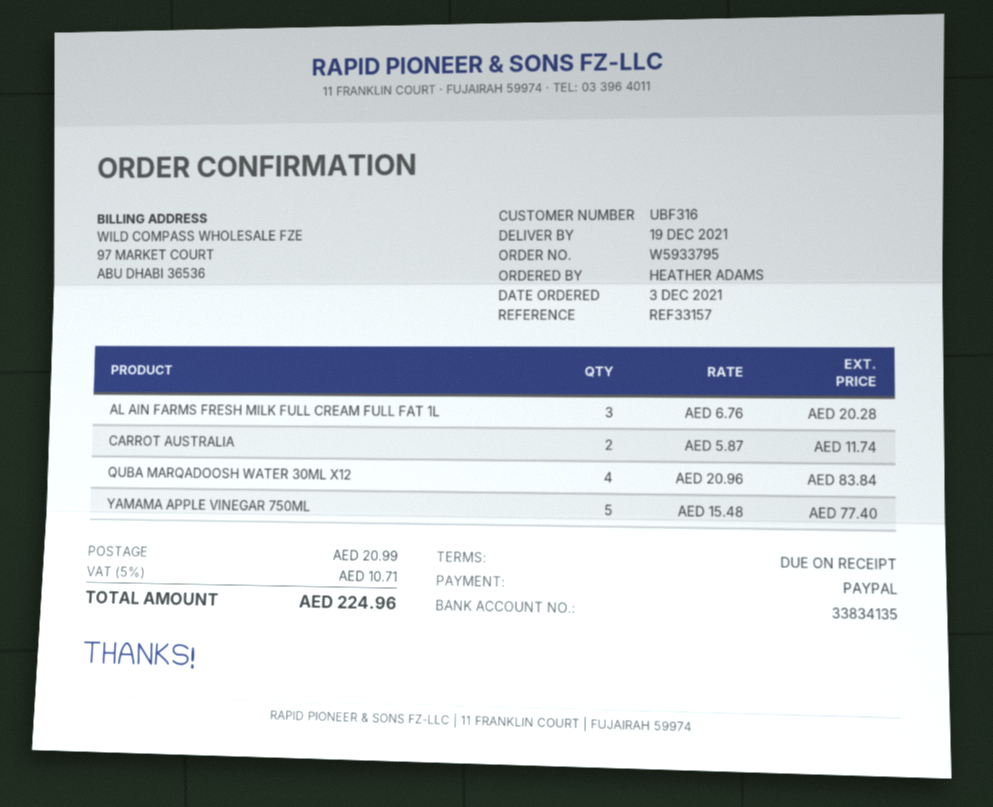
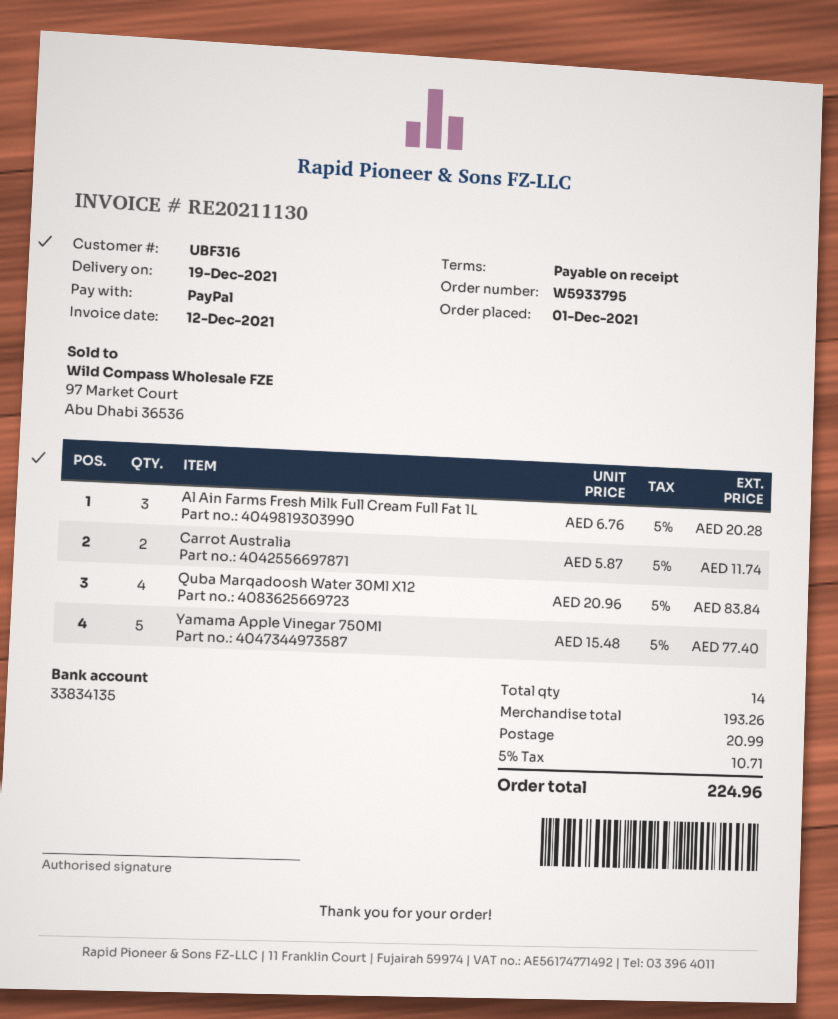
order date: 2021-12-03 -> 2021-12-01

